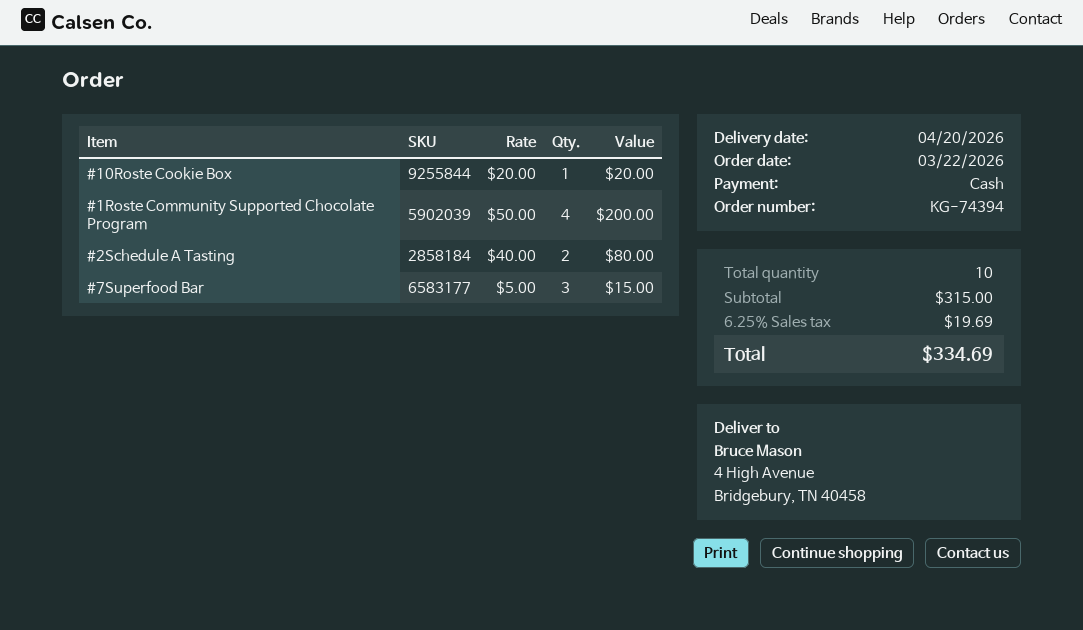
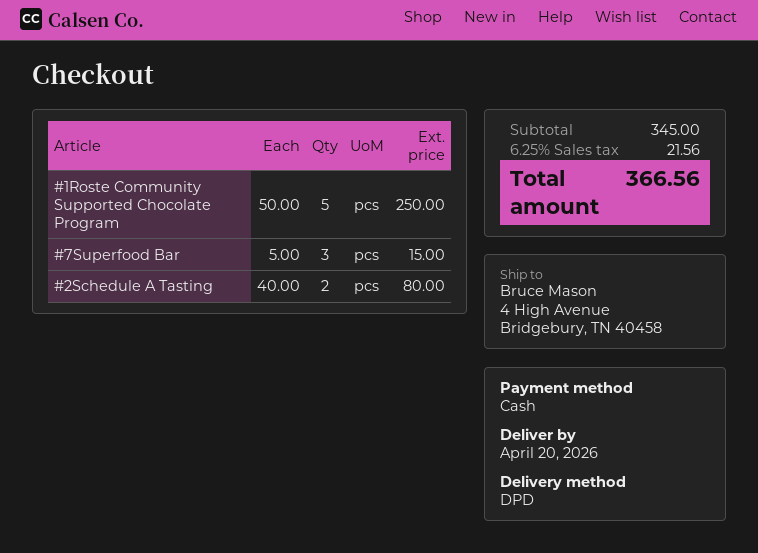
#10Roste Cookie Box: 1 x 20.00 = 20.00 -> none
#1Roste Community Supported Chocolate Program: 4 x 50.00 = 200.00 -> 5 x 50.00 = 250.00
subtotal: 315.00 -> 345.00
tax: 6.25% = 19.69 -> 6.25% = 21.56
total: 334.69 -> 366.56

